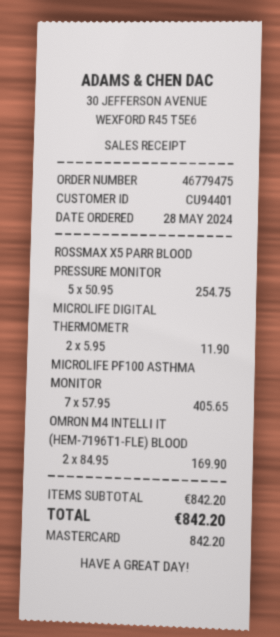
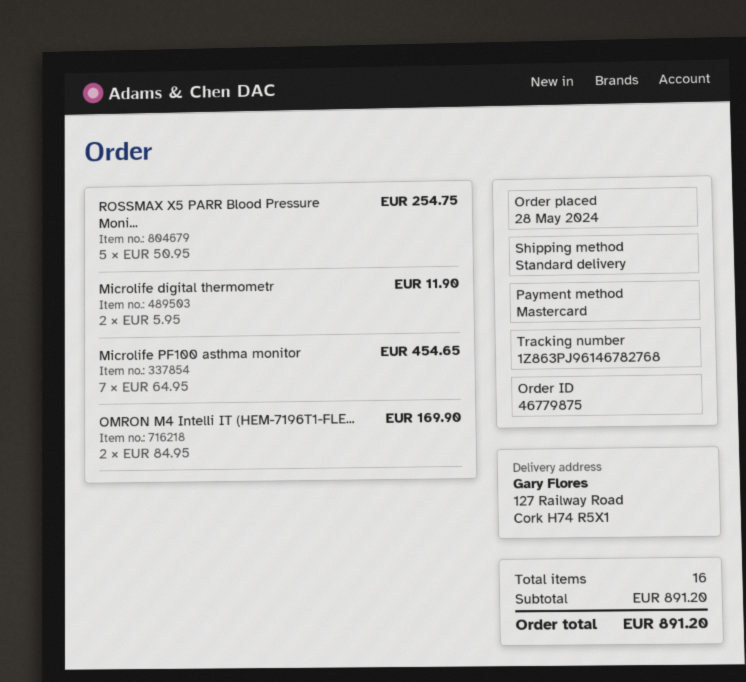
order number: 46779475 -> 46779875
MICROLIFE PF100 ASTHMA MONITOR: 7 x 57.95 = 405.65 -> 7 x 64.95 = 454.65
subtotal: 842.20 -> 891.20
total: 842.20 -> 891.20

